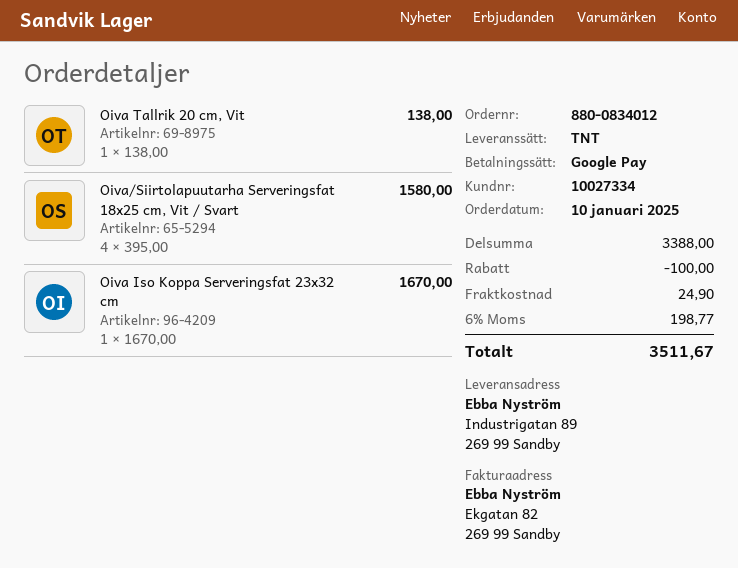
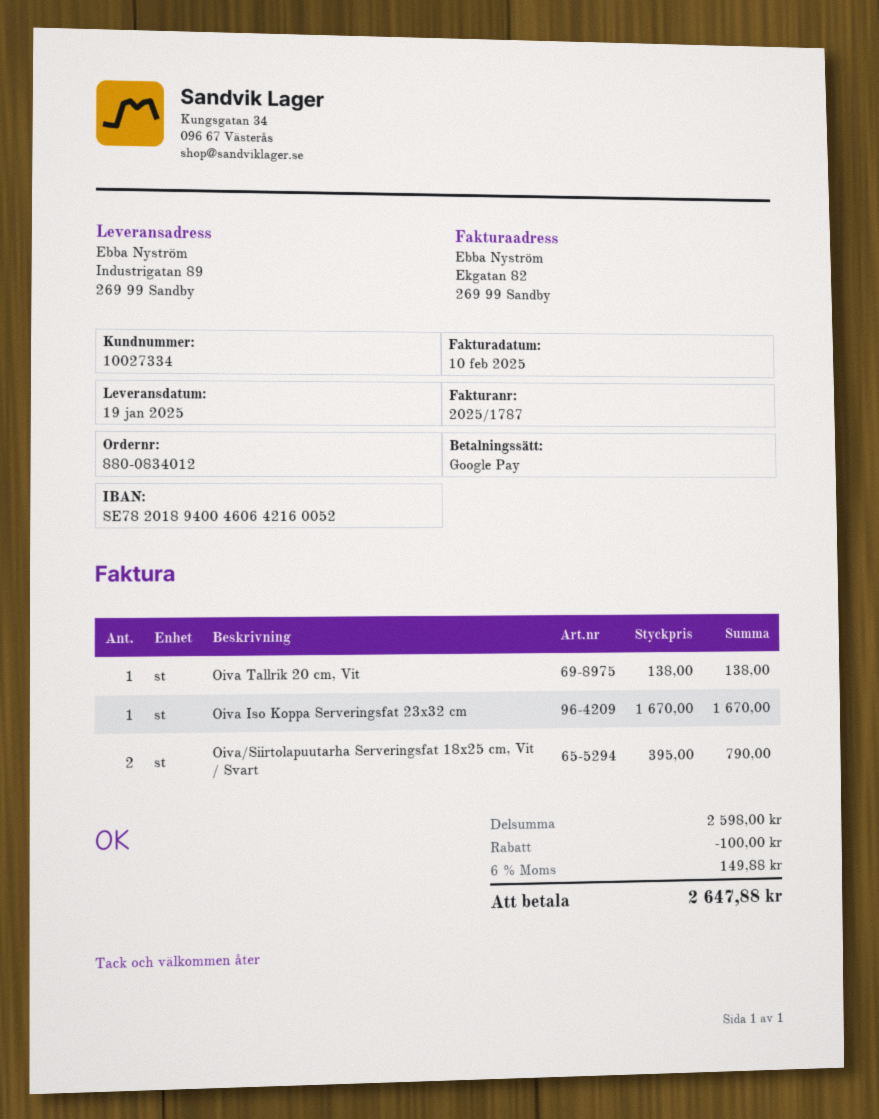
Oiva/Siirtolapuutarha Serveringsfat 18x25 cm, Vit / Svart: 4 x 395.00 = 1580.00 -> 2 x 395.00 = 790.00
subtotal: 3388.00 -> 2598.00
shipping: 24.90 -> none
tax: 6% = 198.77 -> 6% = 149.88
total: 3511.67 -> 2647.88

